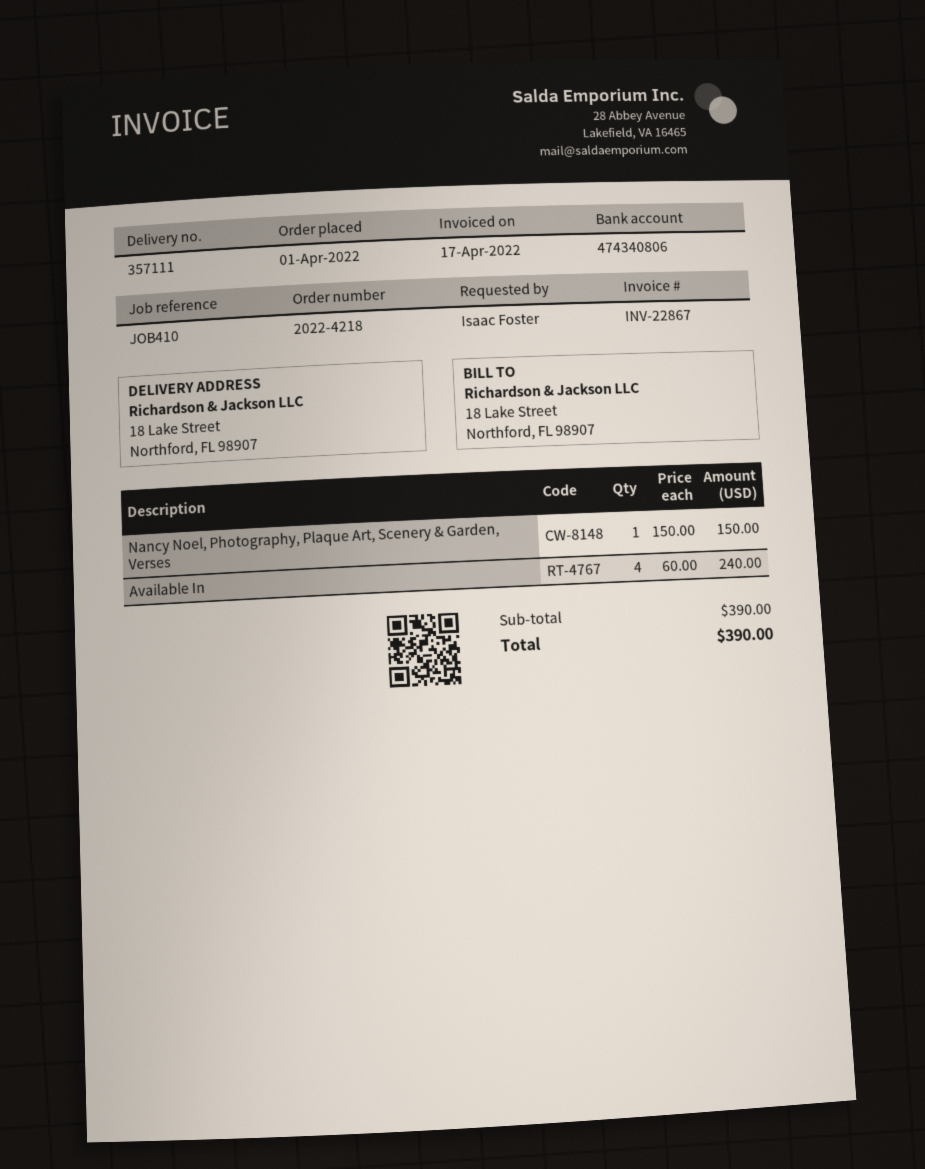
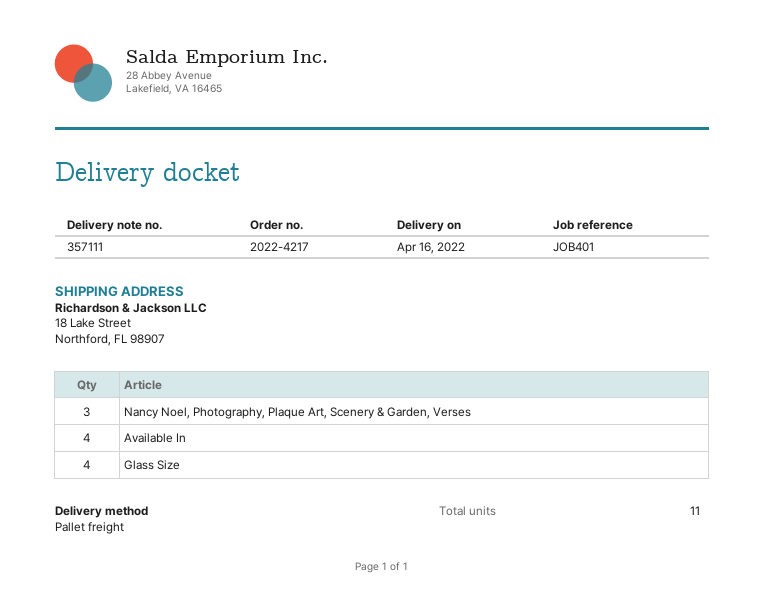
order number: 2022-4218 -> 2022-4217
reference: JOB410 -> JOB401
Nancy Noel, Photography, Plaque Art, Scenery & Garden, Verses: 1 -> 3
Glass Size: none -> 4

